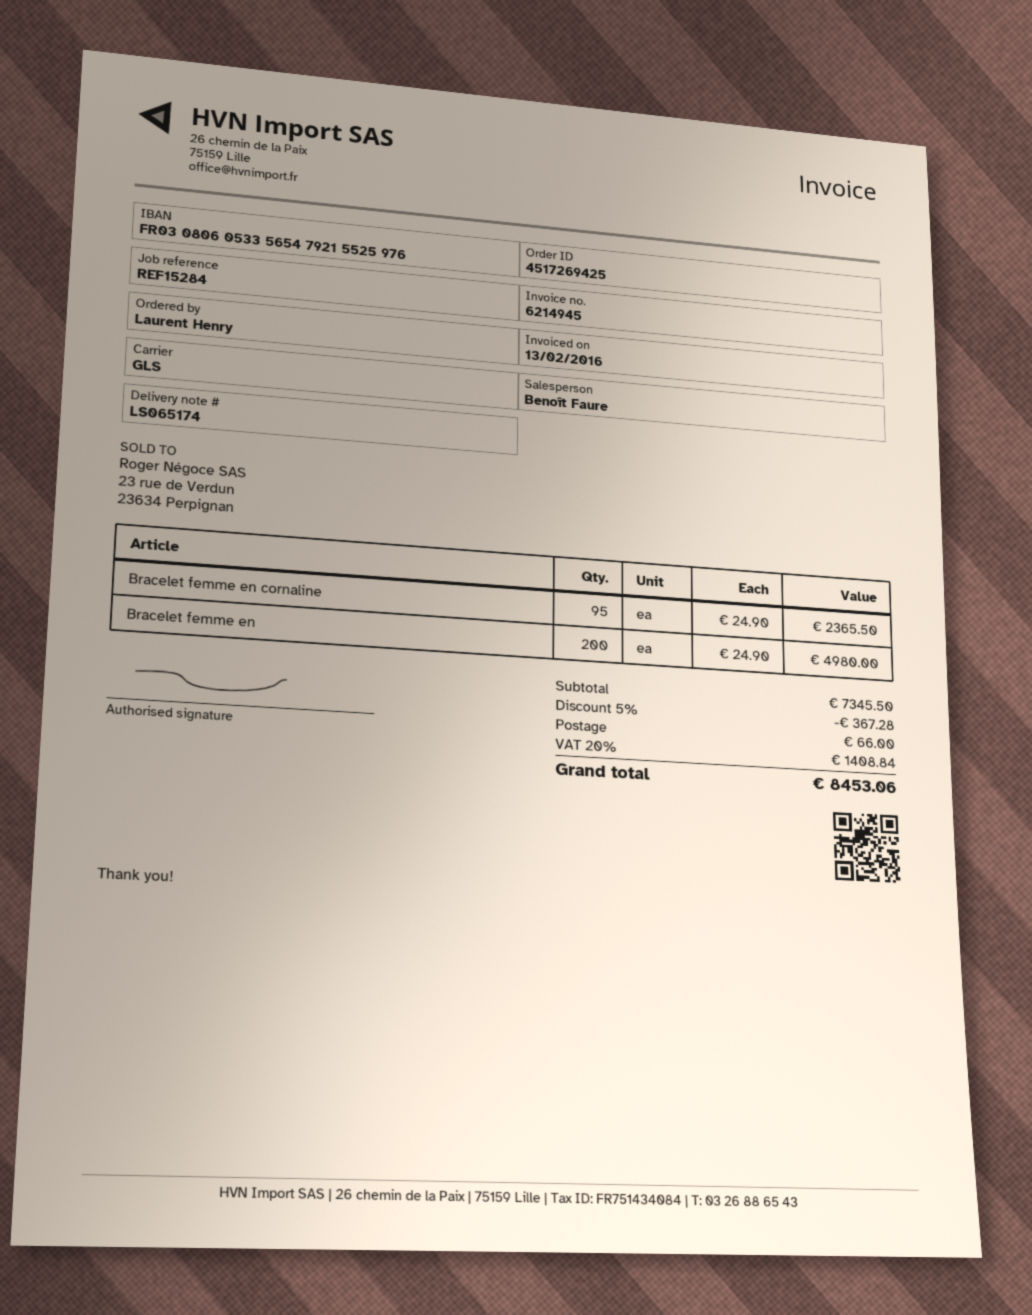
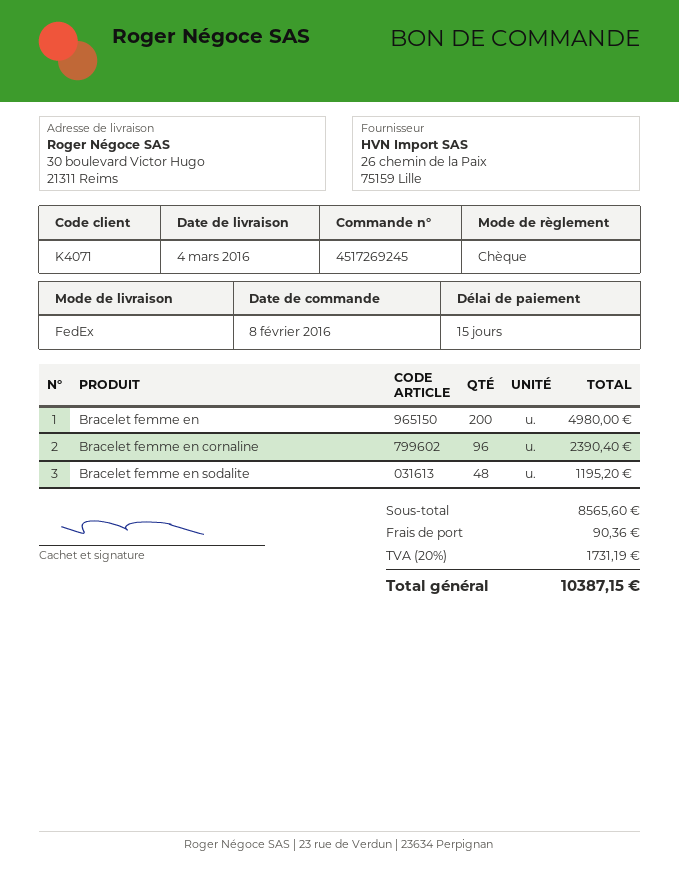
order number: 4517269425 -> 4517269245
shipping method: GLS -> FedEx
Bracelet femme en cornaline: 95 for 2365.50 -> 96 for 2390.40
Bracelet femme en sodalite: none -> 48 for 1195.20
subtotal: 7345.50 -> 8565.60
discount: 5% = 367.28 -> none
shipping: 66.00 -> 90.36
tax: 20% = 1408.84 -> 20% = 1731.19
total: 8453.06 -> 10387.15

